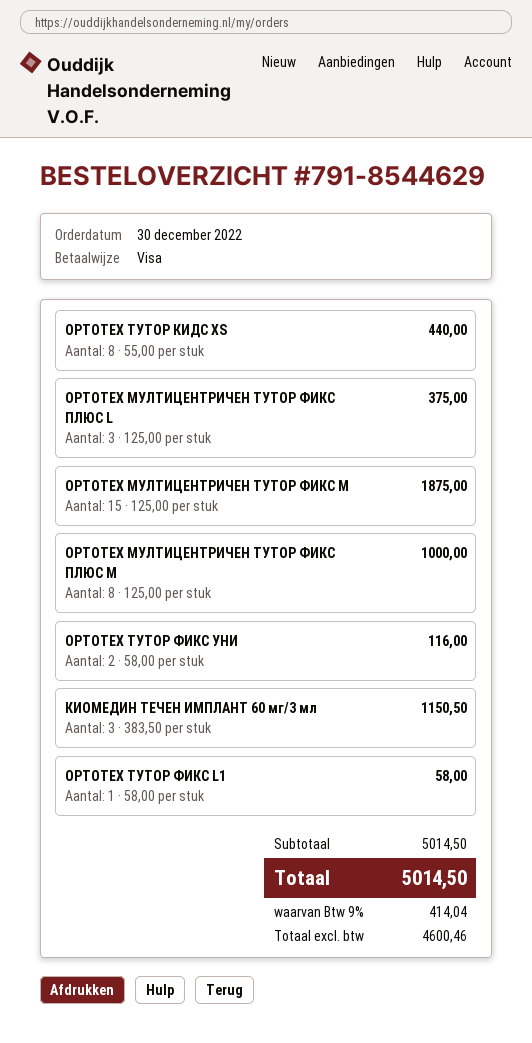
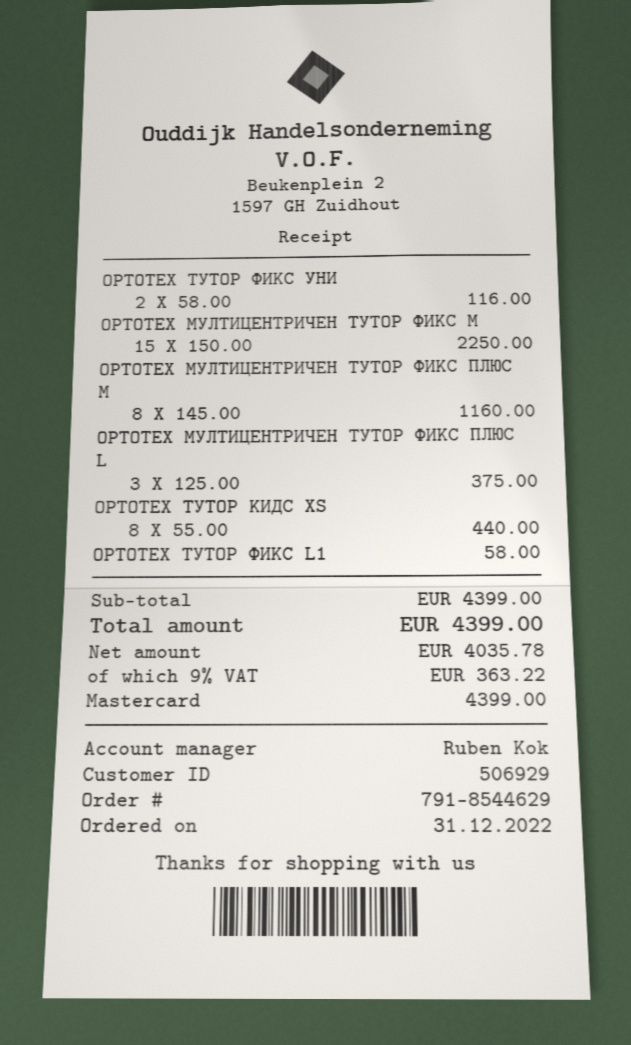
order date: 2022-12-30 -> 2022-12-31
payment method: Visa -> Mastercard
ОРТОТЕХ МУЛТИЦЕНТРИЧЕН ТУТОР ФИКС М: 15 x 125.00 = 1875.00 -> 15 x 150.00 = 2250.00
ОРТОТЕХ МУЛТИЦЕНТРИЧЕН ТУТОР ФИКС ПЛЮС M: 8 x 125.00 = 1000.00 -> 8 x 145.00 = 1160.00
КИОМЕДИН ТЕЧЕН ИМПЛАНТ 60 мг/3 мл: 3 x 383.50 = 1150.50 -> none
subtotal: 5014.50 -> 4399.00
net: 4600.46 -> 4035.78
tax: 9% = 414.04 -> 9% = 363.22
total: 5014.50 -> 4399.00

